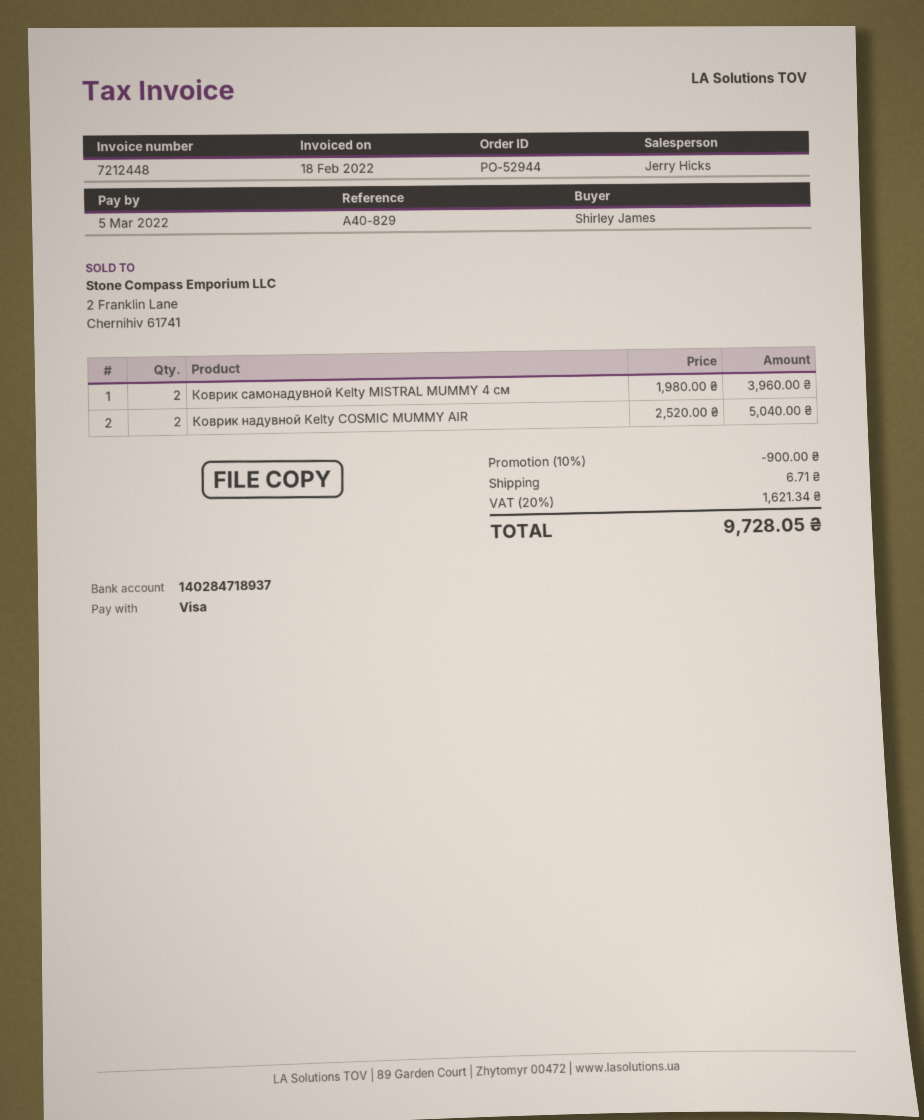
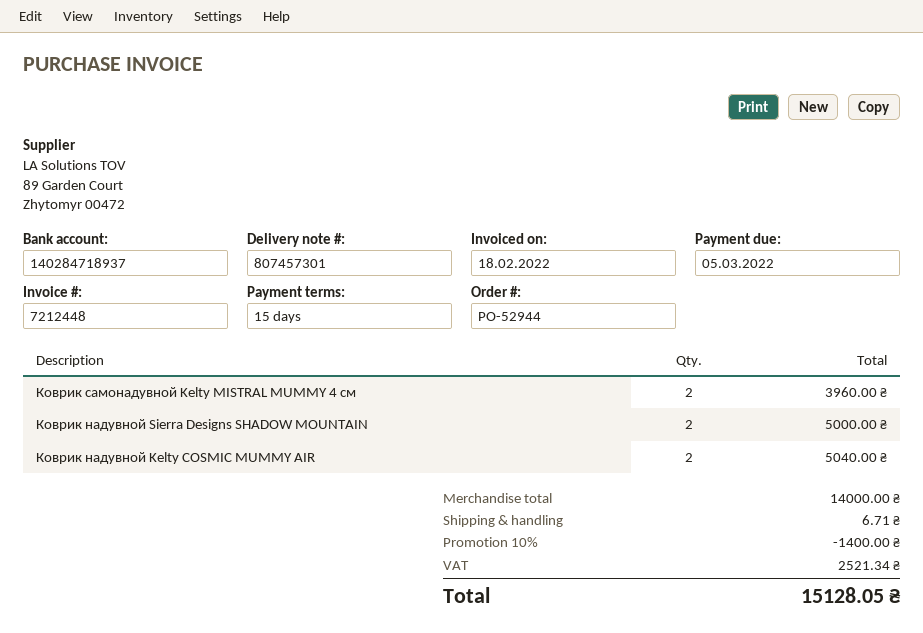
Коврик надувной Sierra Designs SHADOW MOUNTAIN: none -> 2 for 5000.00
discount: 10% = 900.00 -> 10% = 1400.00
tax: 1621.34 -> 2521.34
total: 9728.05 -> 15128.05

